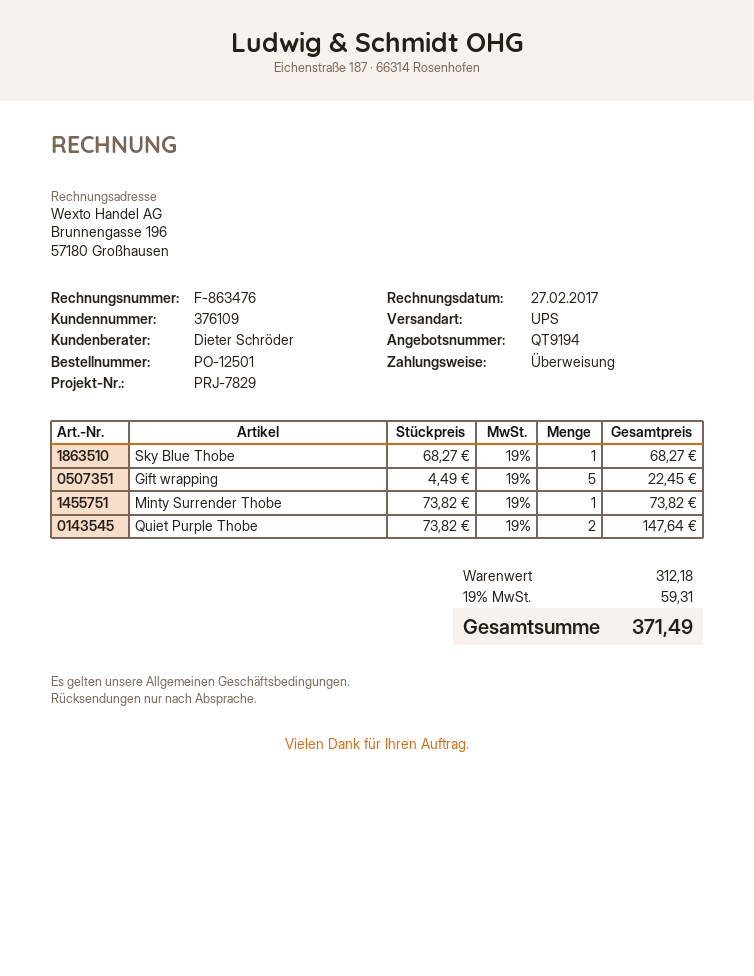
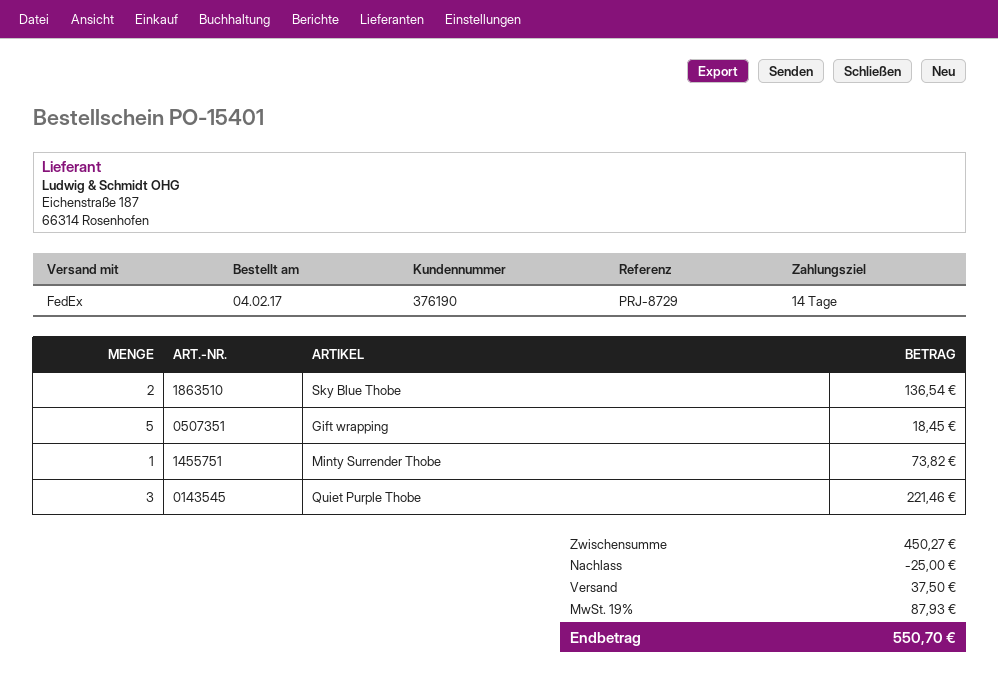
order number: PO-12501 -> PO-15401
customer number: 376109 -> 376190
reference: PRJ-7829 -> PRJ-8729
shipping method: UPS -> FedEx
Sky Blue Thobe: 1 for 68.27 -> 2 for 136.54
Gift wrapping: 5 for 22.45 -> 5 for 18.45
Quiet Purple Thobe: 2 for 147.64 -> 3 for 221.46
subtotal: 312.18 -> 450.27
discount: none -> 25.00
shipping: none -> 37.50
tax: 19% = 59.31 -> 19% = 87.93
total: 371.49 -> 550.70

